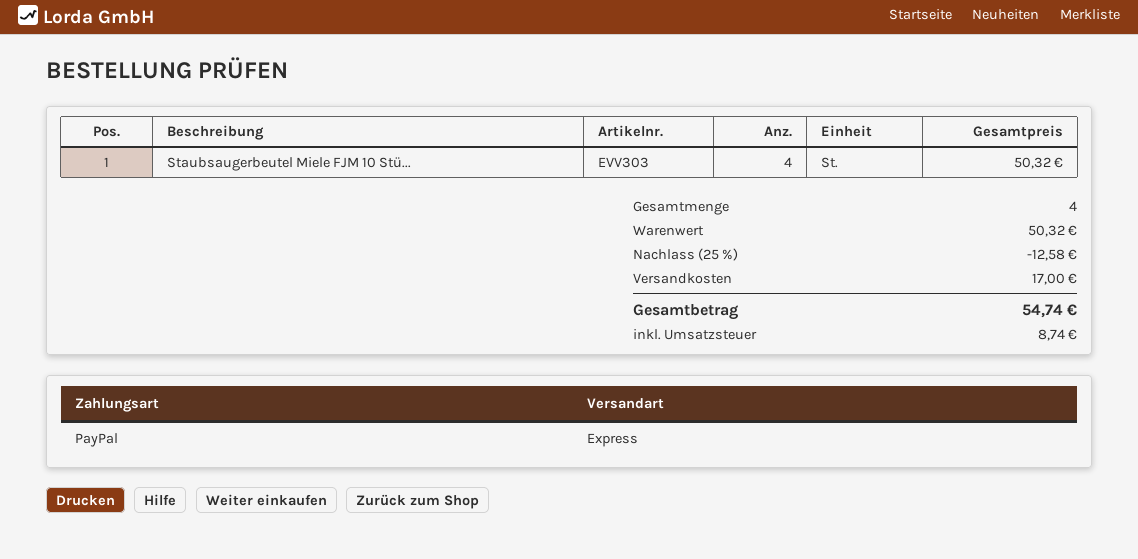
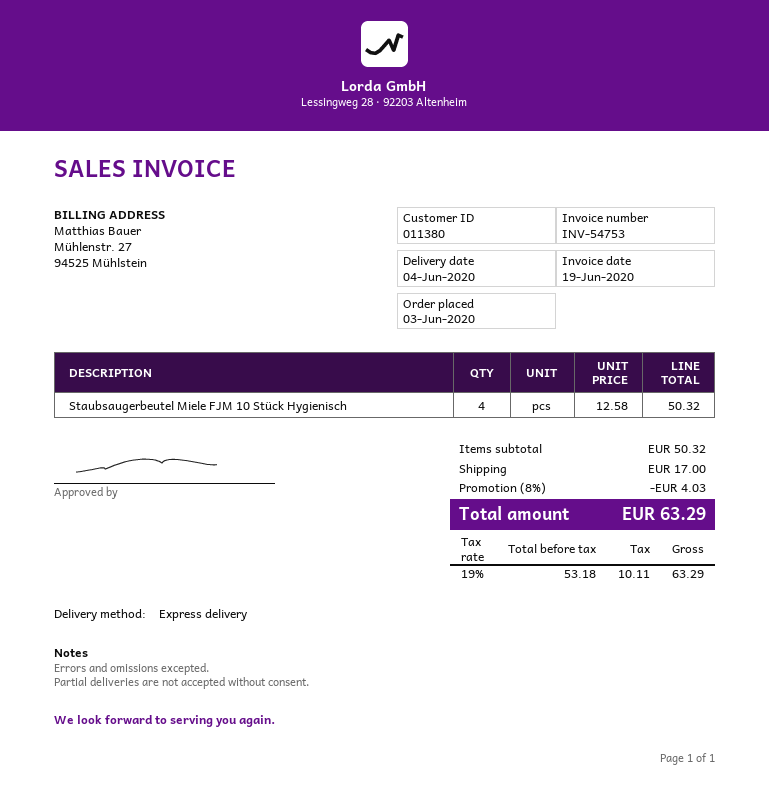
discount: 25% = 12.58 -> 8% = 4.03
tax: 8.74 -> 10.11
total: 54.74 -> 63.29

